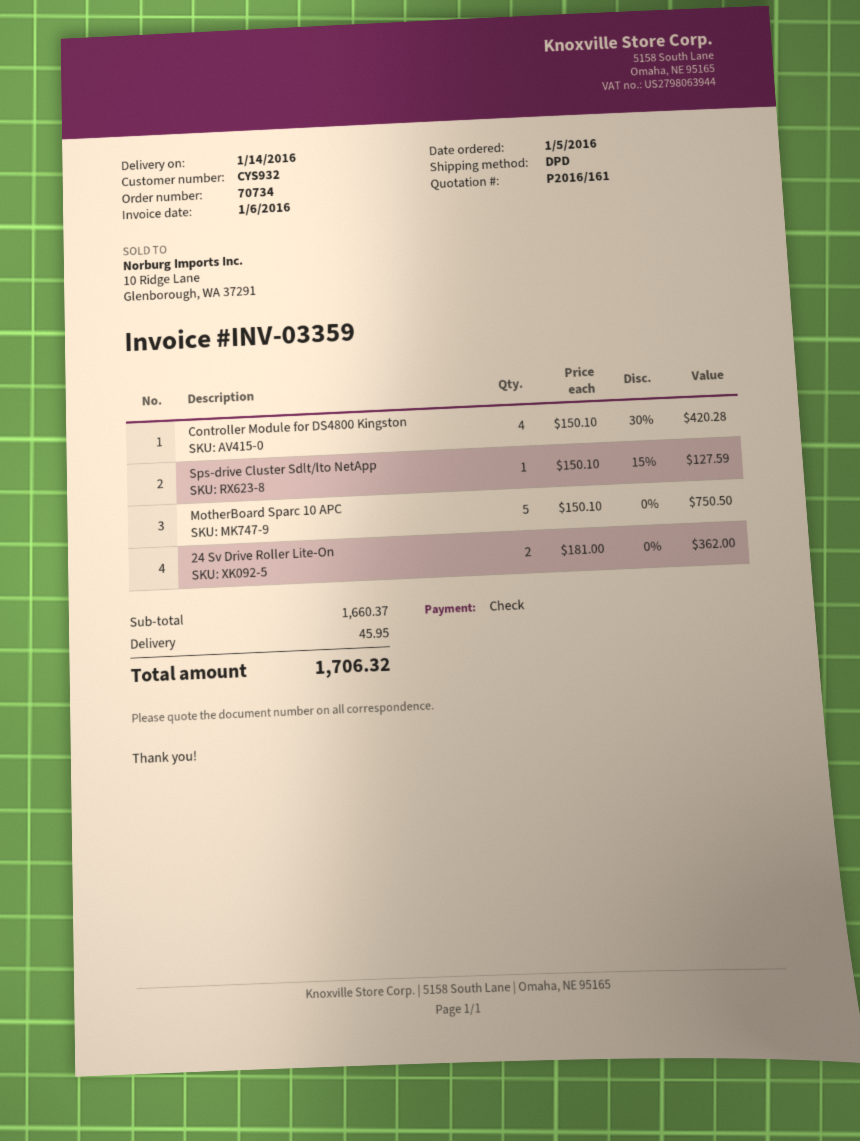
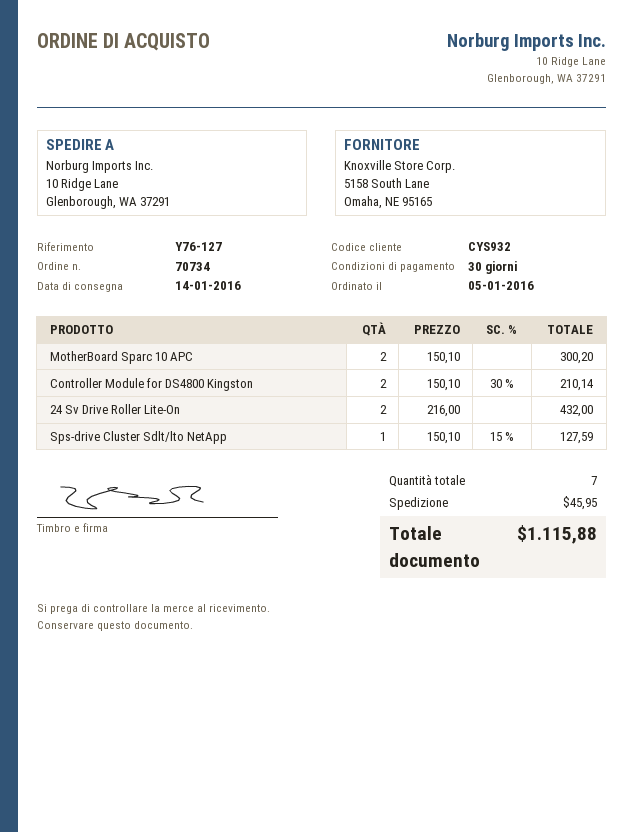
Controller Module for DS4800 Kingston: 4 x 150.10 - 30% = 420.28 -> 2 x 150.10 - 30% = 210.14
MotherBoard Sparc 10 APC: 5 x 150.10 = 750.50 -> 2 x 150.10 = 300.20
24 Sv Drive Roller Lite-On: 2 x 181.00 = 362.00 -> 2 x 216.00 = 432.00
total: 1706.32 -> 1115.88

